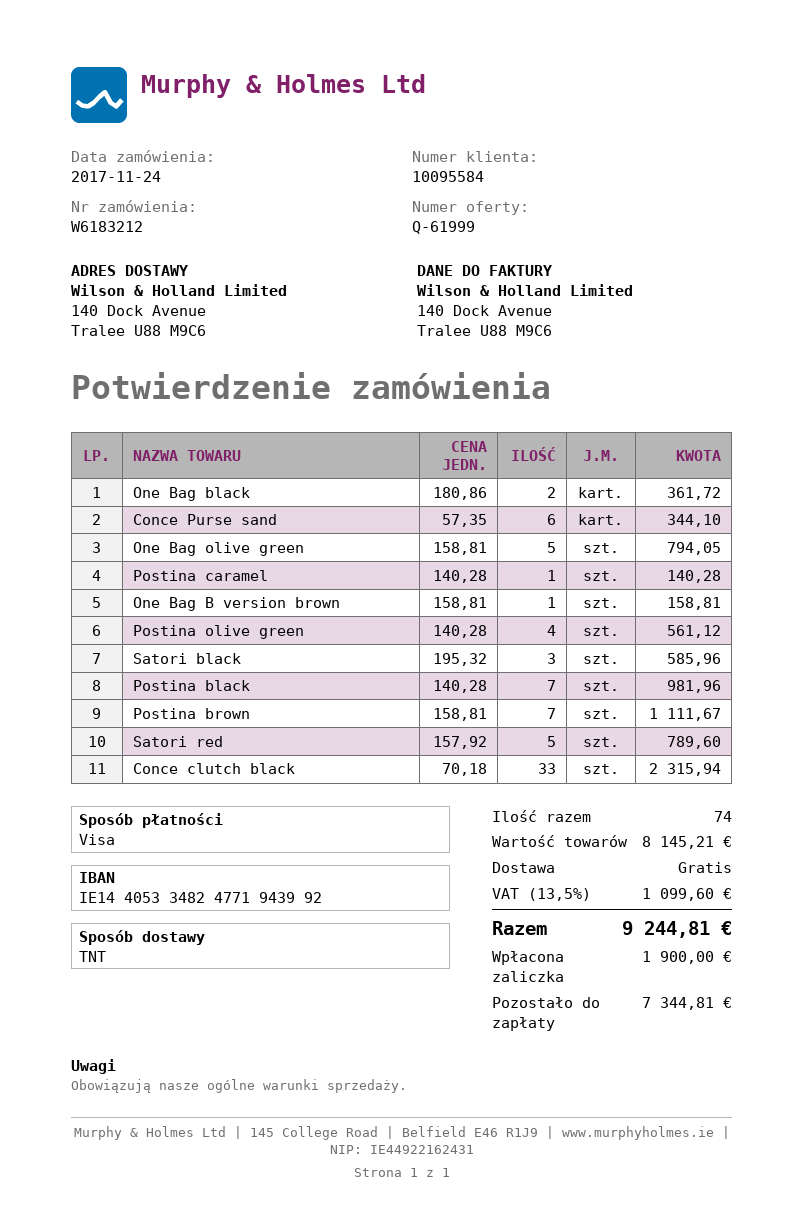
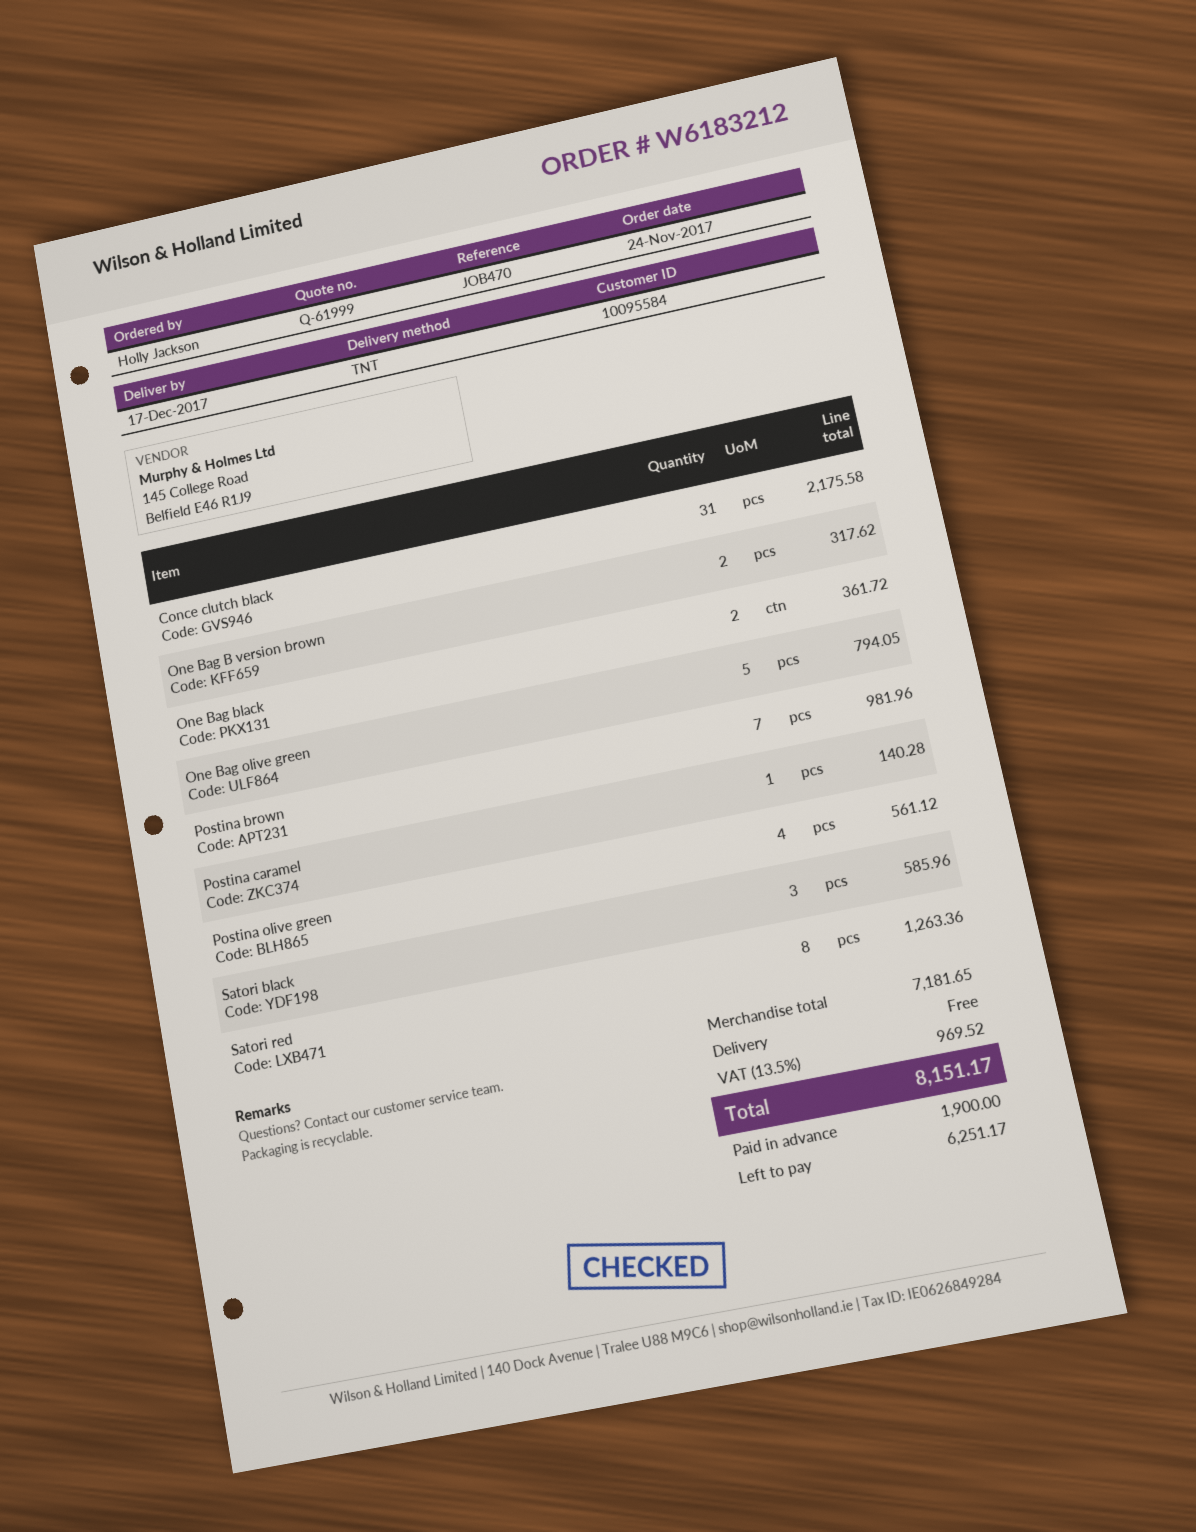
Conce Purse sand: 6 for 344.10 -> none
One Bag B version brown: 1 for 158.81 -> 2 for 317.62
Postina black: 7 for 981.96 -> none
Postina brown: 7 for 1111.67 -> 7 for 981.96
Satori red: 5 for 789.60 -> 8 for 1263.36
Conce clutch black: 33 for 2315.94 -> 31 for 2175.58
subtotal: 8145.21 -> 7181.65
tax: 13.5% = 1099.60 -> 13.5% = 969.52
total: 9244.81 -> 8151.17
balance: 7344.81 -> 6251.17

